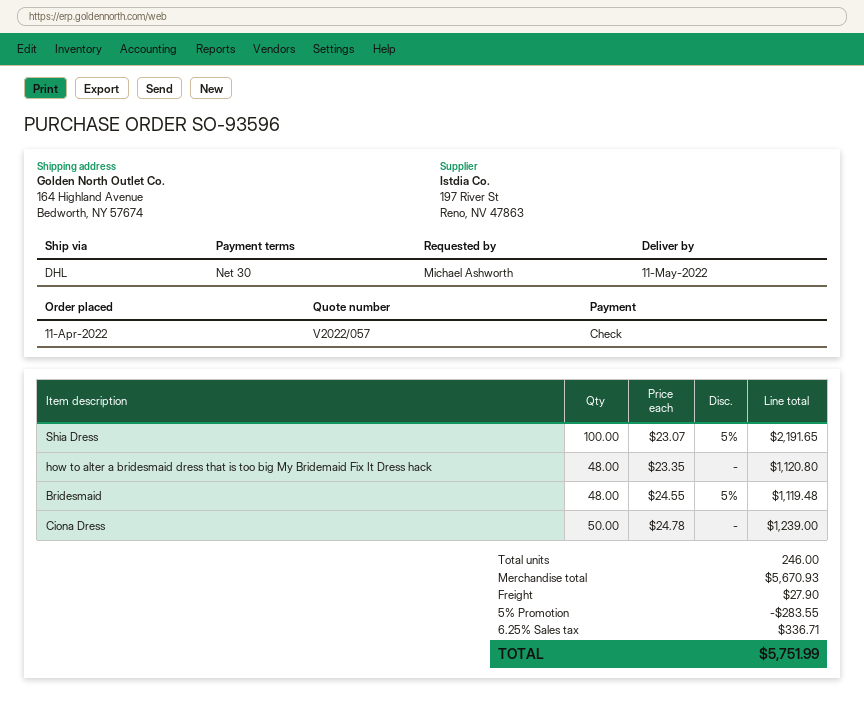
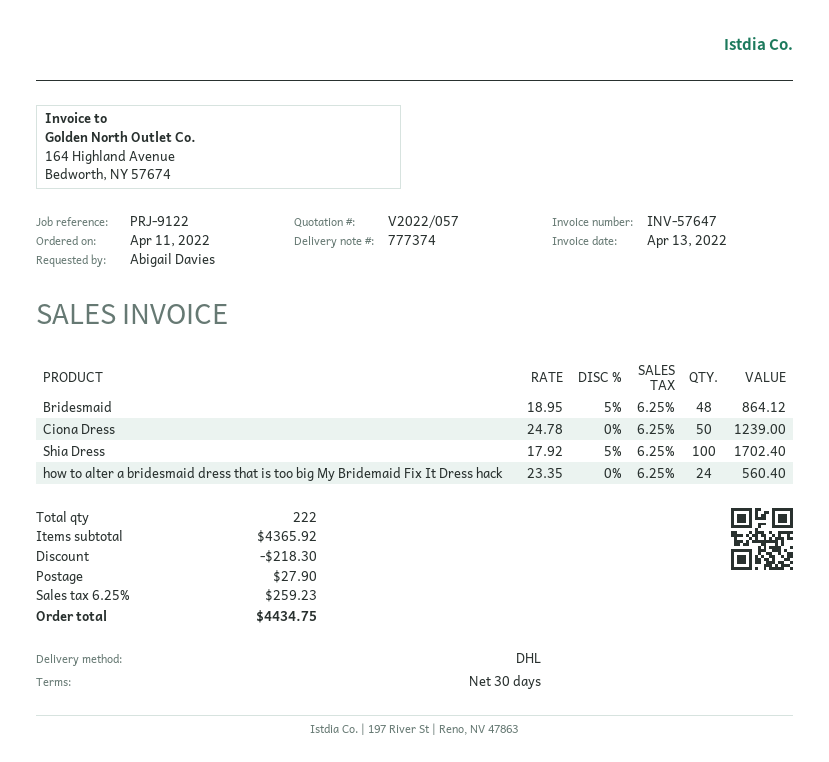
ordered by: Michael Ashworth -> Abigail Davies
Shia Dress: 100 x 23.07 - 5% = 2191.65 -> 100 x 17.92 - 5% = 1702.40
how to alter a bridesmaid dress that is too big My Bridemaid Fix It Dress hack: 48 x 23.35 = 1120.80 -> 24 x 23.35 = 560.40
Bridesmaid: 48 x 24.55 - 5% = 1119.48 -> 48 x 18.95 - 5% = 864.12
total quantity: 246 -> 222
subtotal: 5670.93 -> 4365.92
discount: 283.55 -> 218.30
tax: 6.25% = 336.71 -> 6.25% = 259.23
total: 5751.99 -> 4434.75

